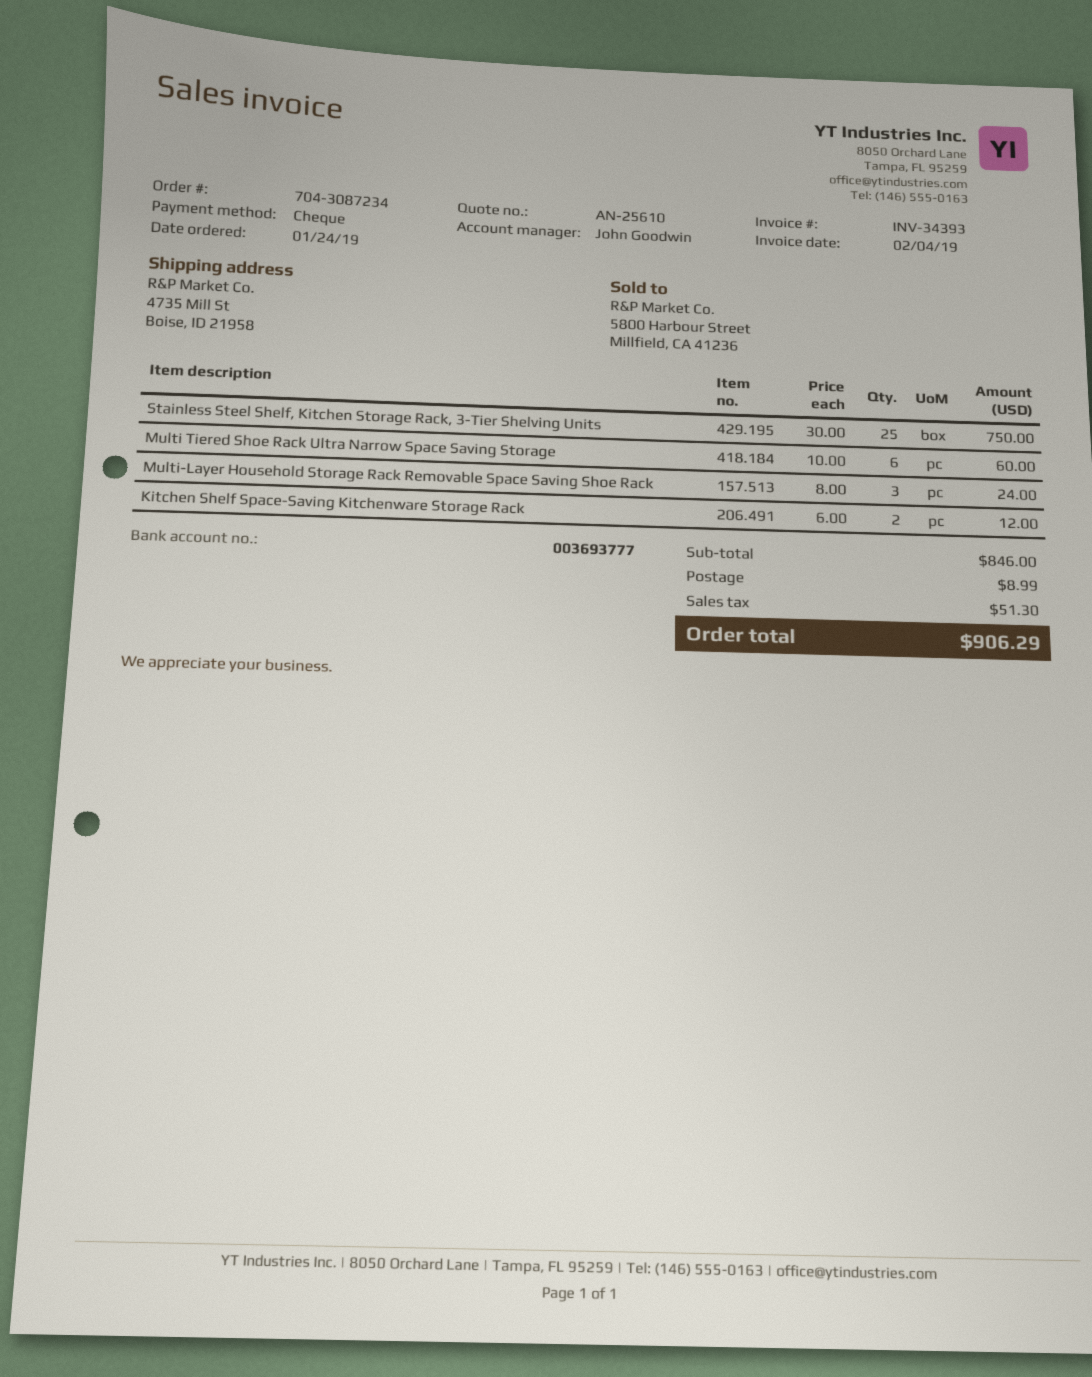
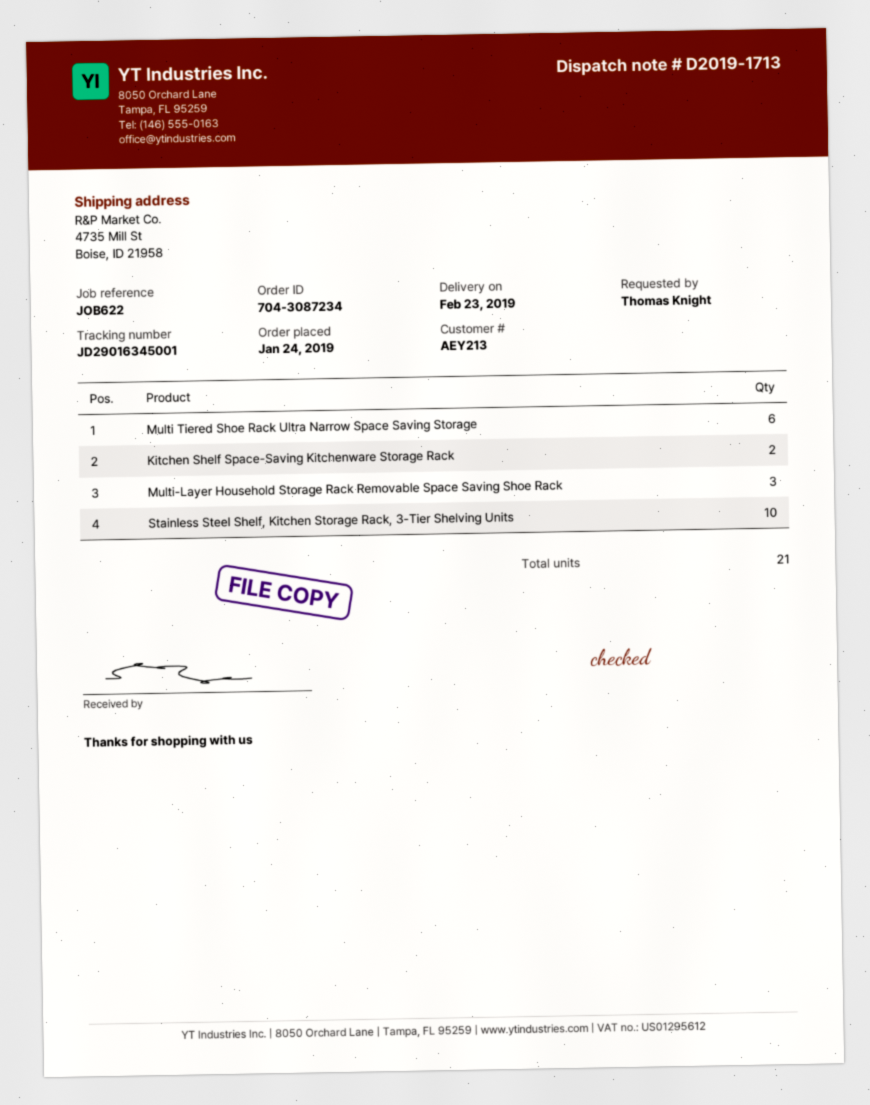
Stainless Steel Shelf, Kitchen Storage Rack, 3-Tier Shelving Units: 25 -> 10

